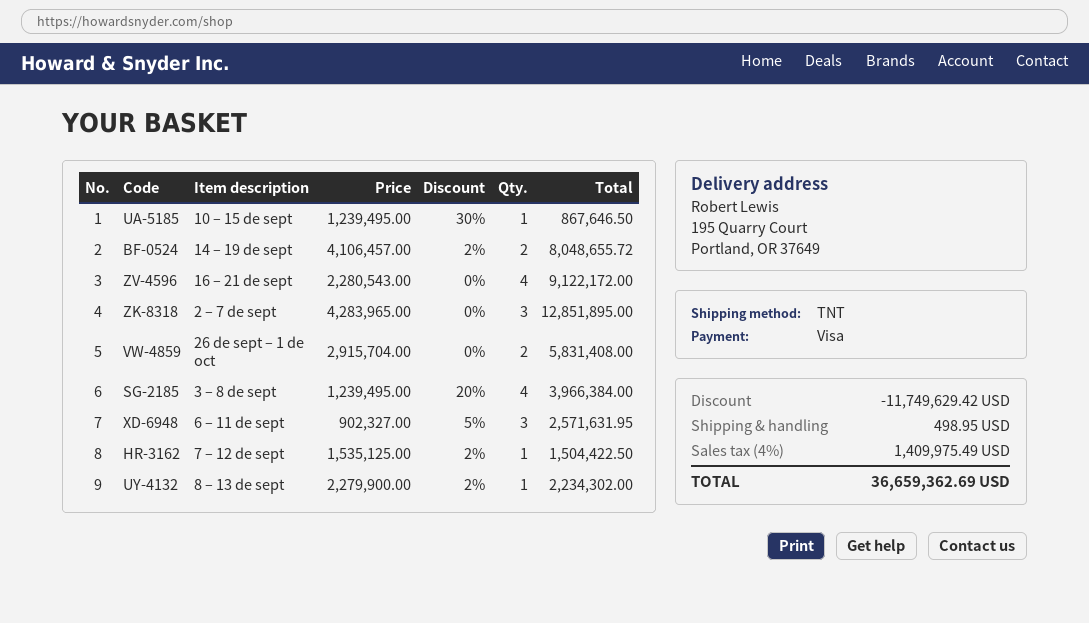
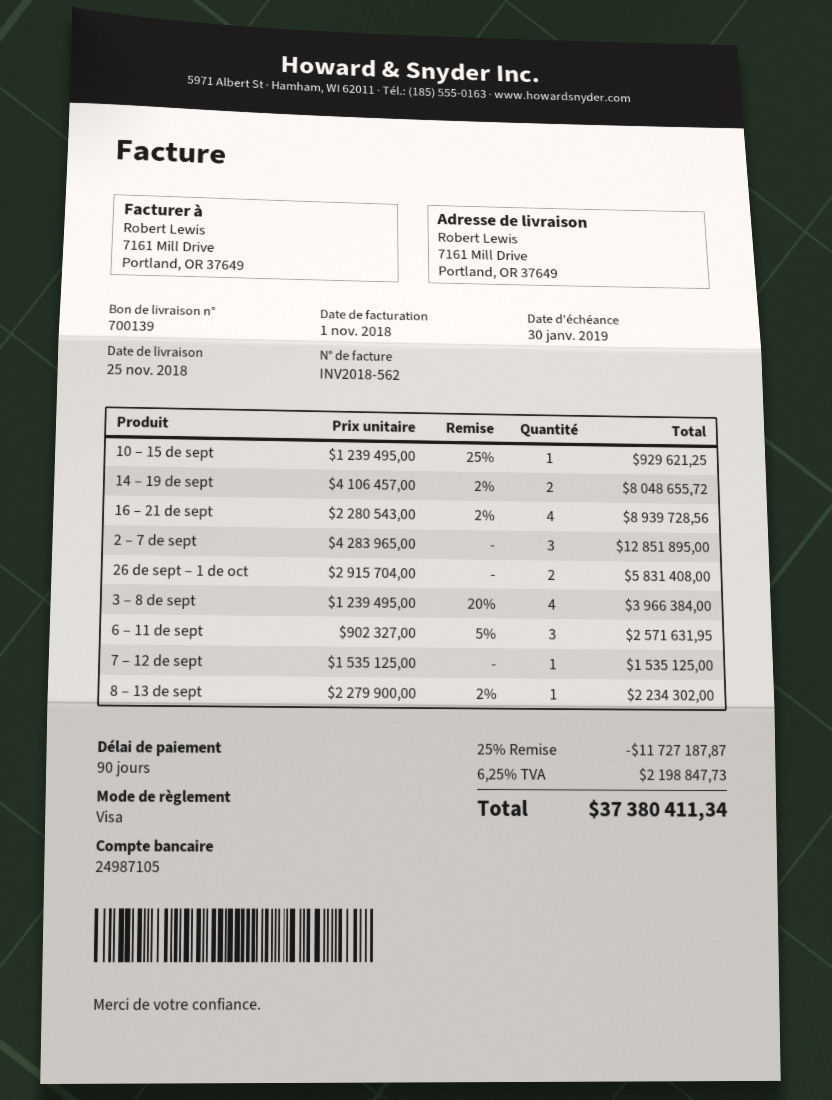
ship to: 195 Quarry Court, Portland, OR 37649 -> 7161 Mill Drive, Portland, OR 37649
10 – 15 de sept: 1 x 1239495.00 - 30% = 867646.50 -> 1 x 1239495.00 - 25% = 929621.25
16 – 21 de sept: 4 x 2280543.00 = 9122172.00 -> 4 x 2280543.00 - 2% = 8939728.56
7 – 12 de sept: 1 x 1535125.00 - 2% = 1504422.50 -> 1 x 1535125.00 = 1535125.00
discount: 11749629.42 -> 11727187.87
shipping: 498.95 -> none
tax: 4% = 1409975.49 -> 6.25% = 2198847.73
total: 36659362.69 -> 37380411.34

